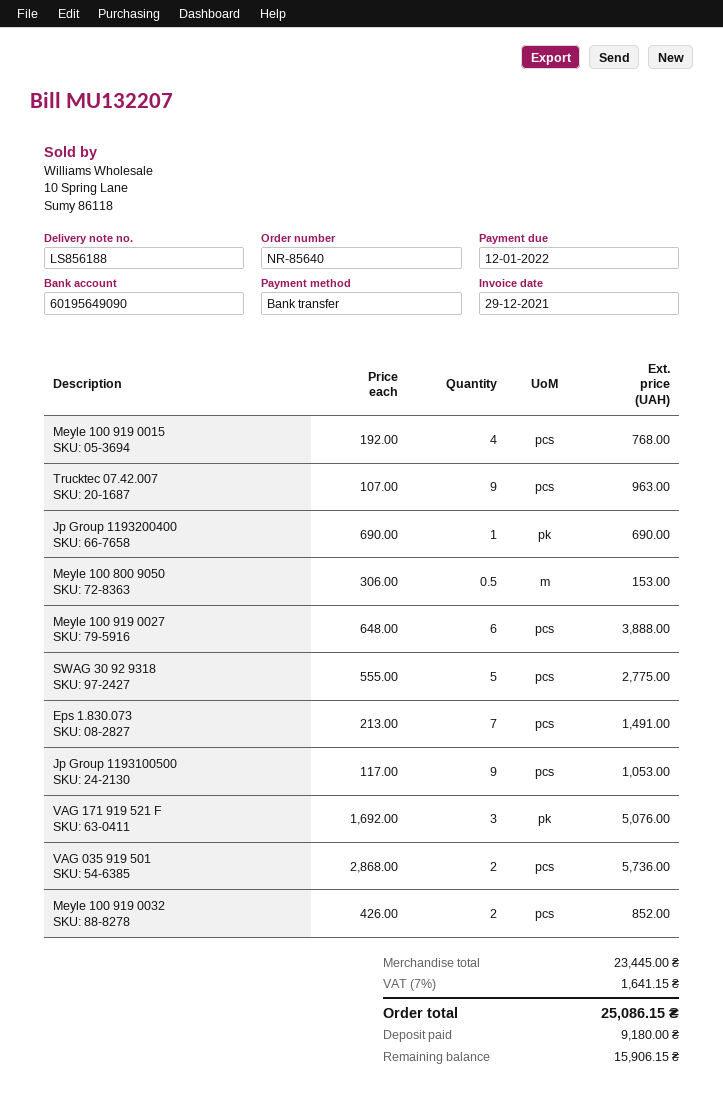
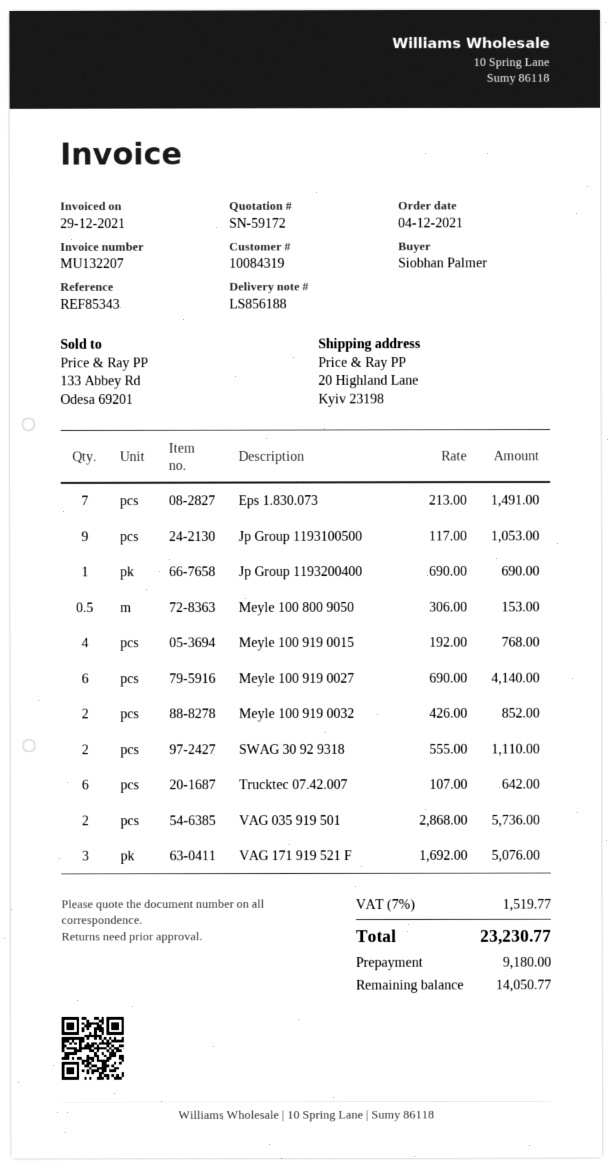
Trucktec 07.42.007: 9 x 107.00 = 963.00 -> 6 x 107.00 = 642.00
Meyle 100 919 0027: 6 x 648.00 = 3888.00 -> 6 x 690.00 = 4140.00
SWAG 30 92 9318: 5 x 555.00 = 2775.00 -> 2 x 555.00 = 1110.00
tax: 7% = 1641.15 -> 7% = 1519.77
total: 25086.15 -> 23230.77
balance: 15906.15 -> 14050.77

